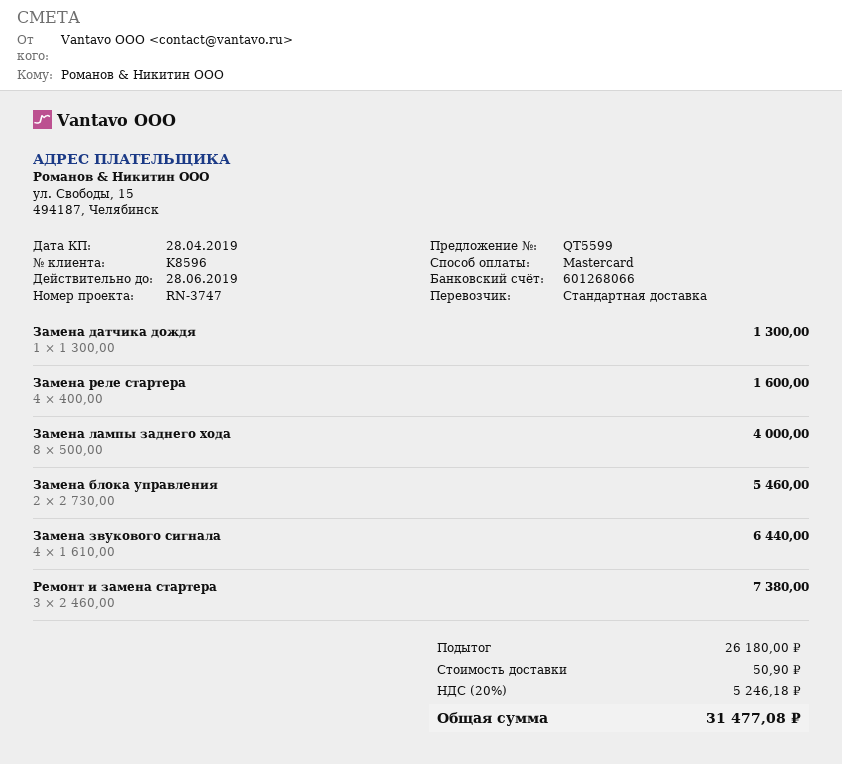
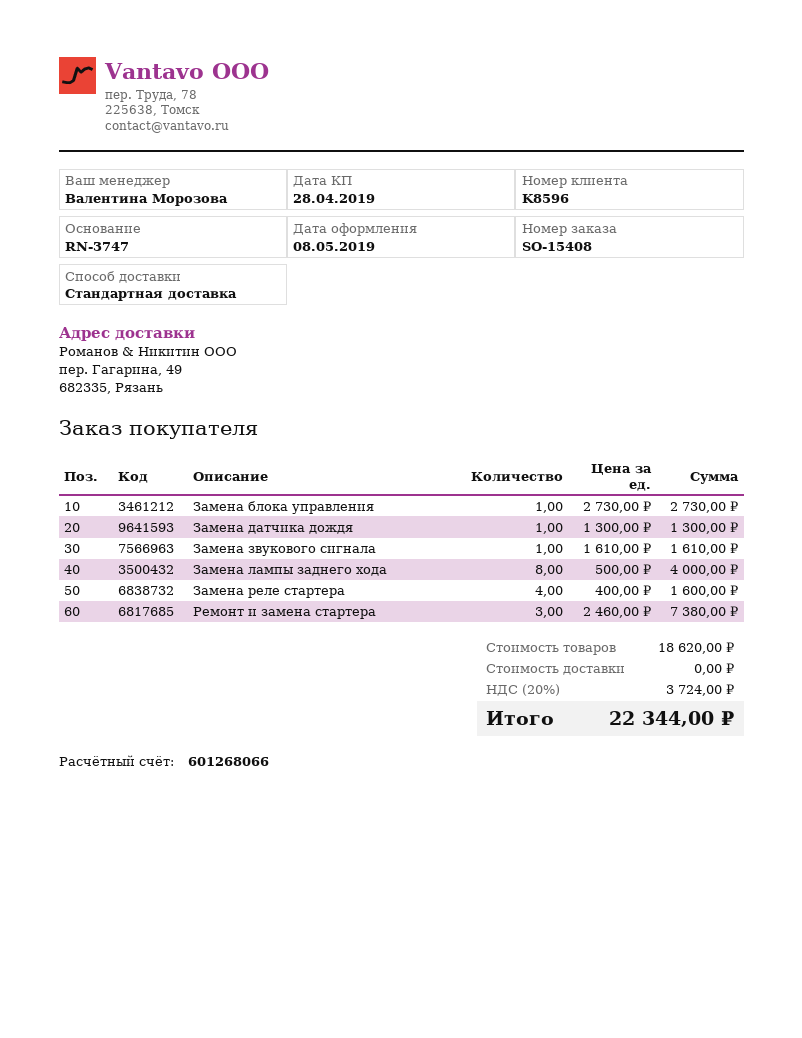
Замена блока управления: 2 x 2730.00 = 5460.00 -> 1 x 2730.00 = 2730.00
Замена звукового сигнала: 4 x 1610.00 = 6440.00 -> 1 x 1610.00 = 1610.00
subtotal: 26180.00 -> 18620.00
shipping: 50.90 -> 0.00
tax: 20% = 5246.18 -> 20% = 3724.00
total: 31477.08 -> 22344.00

